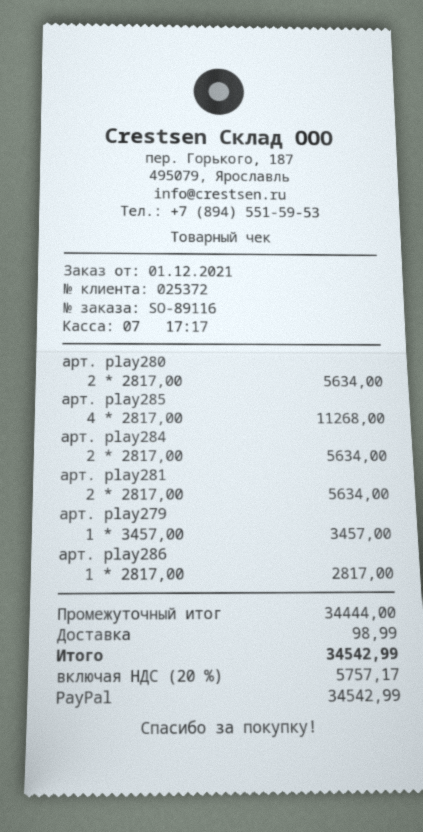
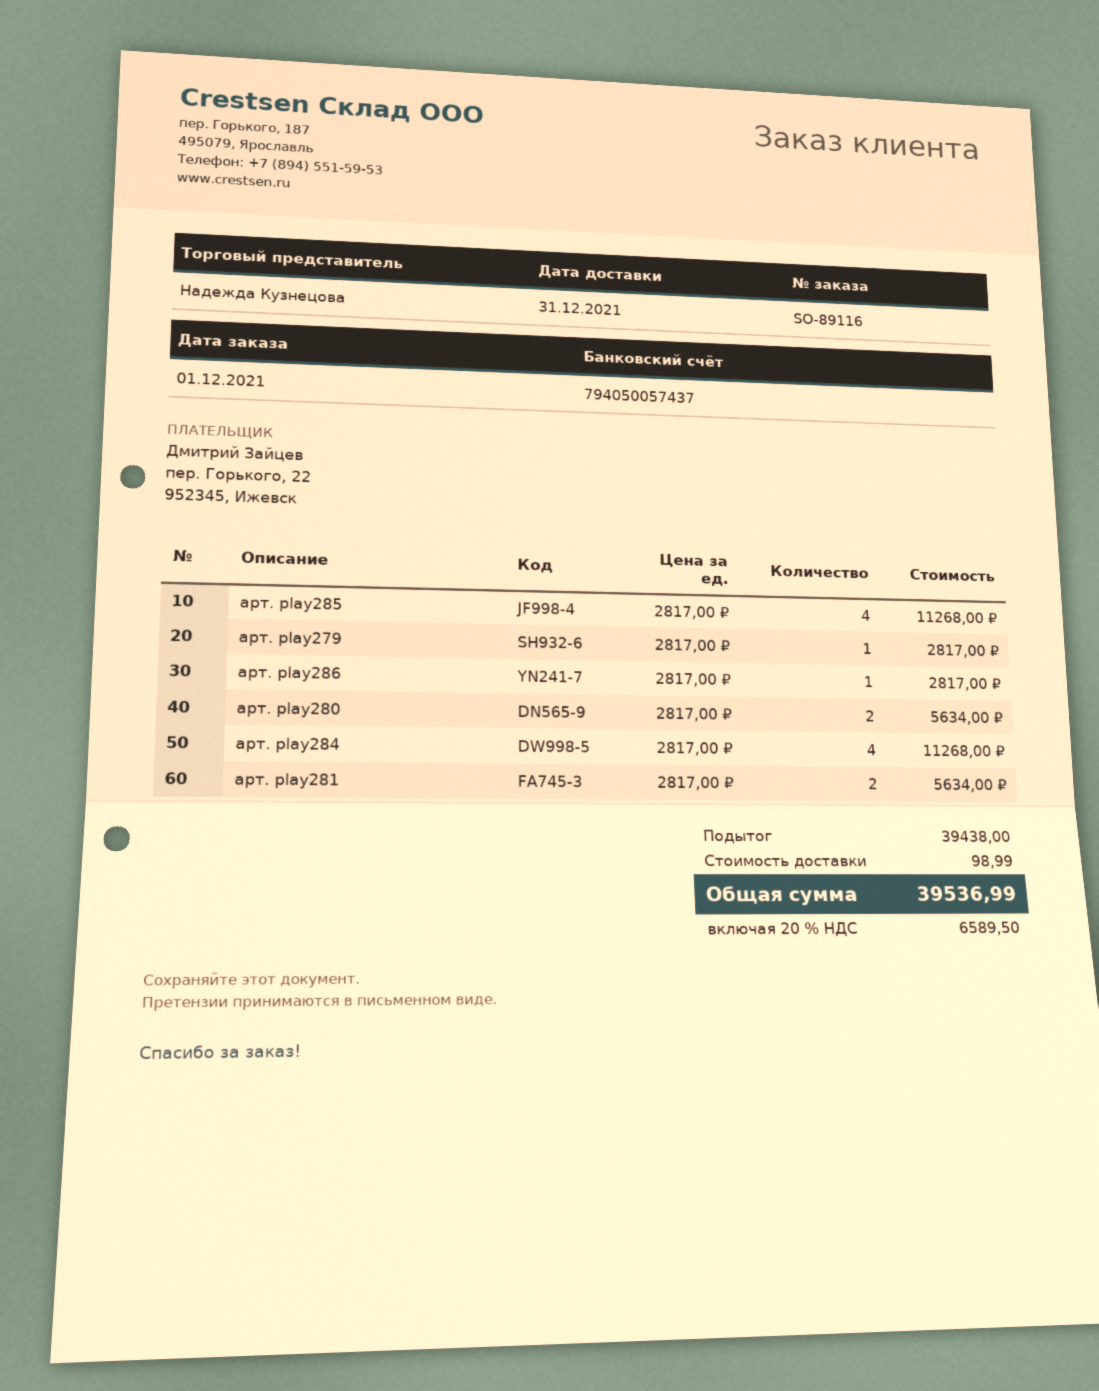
арт. play284: 2 x 2817.00 = 5634.00 -> 4 x 2817.00 = 11268.00
арт. play279: 1 x 3457.00 = 3457.00 -> 1 x 2817.00 = 2817.00
subtotal: 34444.00 -> 39438.00
tax: 20% = 5757.17 -> 20% = 6589.50
total: 34542.99 -> 39536.99

